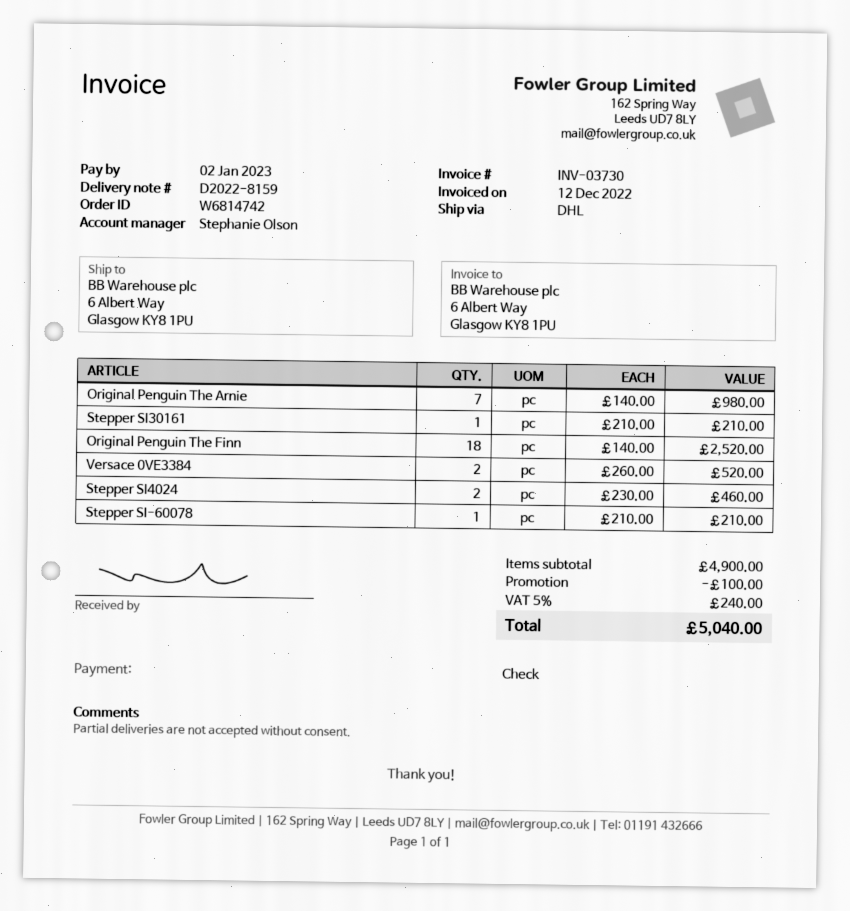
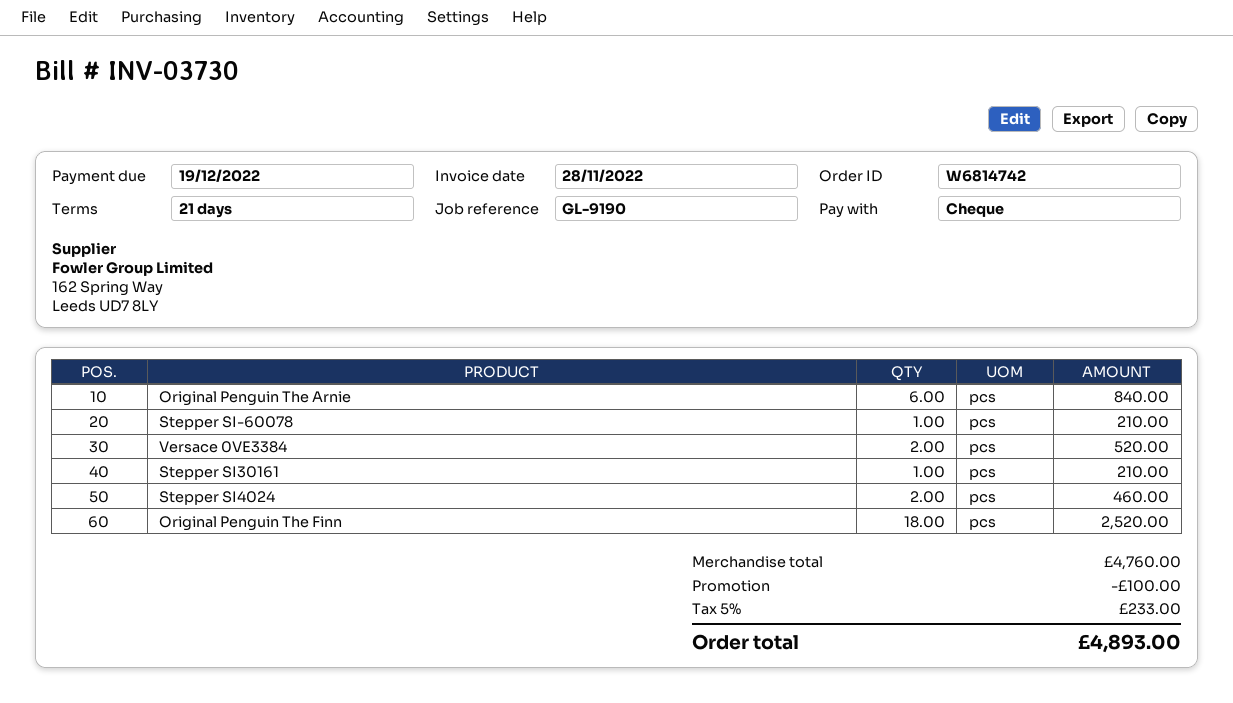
invoice date: 2022-12-12 -> 2022-11-28
due date: 2023-01-02 -> 2022-12-19
Original Penguin The Arnie: 7 for 980.00 -> 6 for 840.00
subtotal: 4900.00 -> 4760.00
tax: 5% = 240.00 -> 5% = 233.00
total: 5040.00 -> 4893.00

